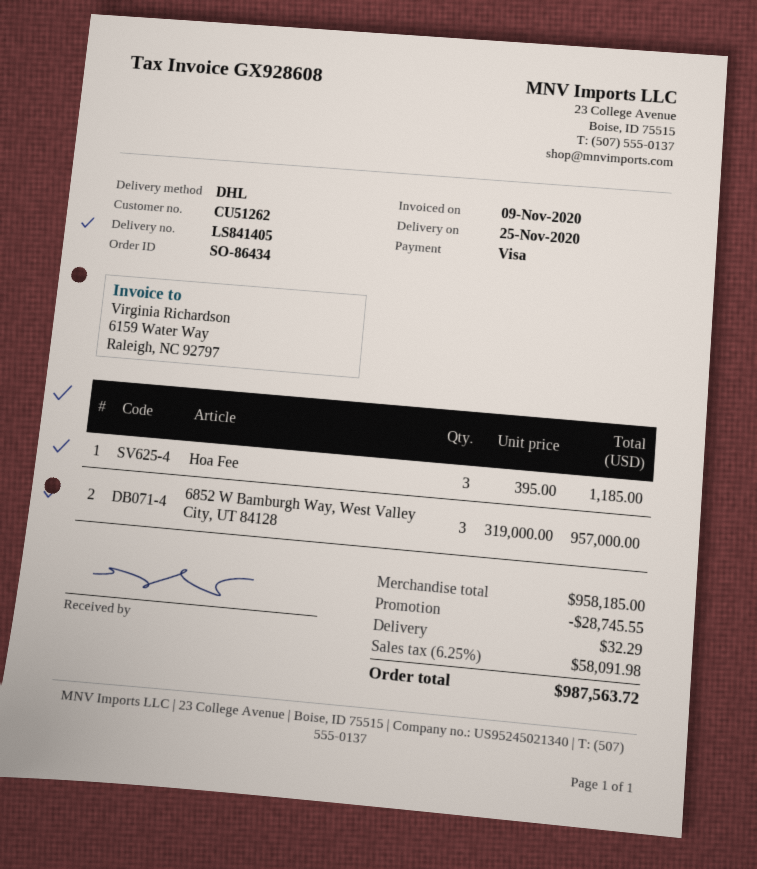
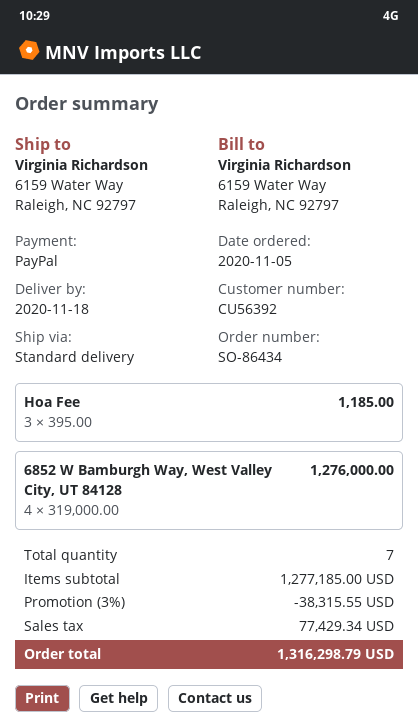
delivery date: 2020-11-25 -> 2020-11-18
customer number: CU51262 -> CU56392
payment method: Visa -> PayPal
shipping method: DHL -> standard
6852 W Bamburgh Way, West Valley City, UT 84128: 3 x 319000.00 = 957000.00 -> 4 x 319000.00 = 1276000.00
subtotal: 958185.00 -> 1277185.00
discount: 28745.55 -> 38315.55
shipping: 32.29 -> none
tax: 58091.98 -> 77429.34
total: 987563.72 -> 1316298.79

